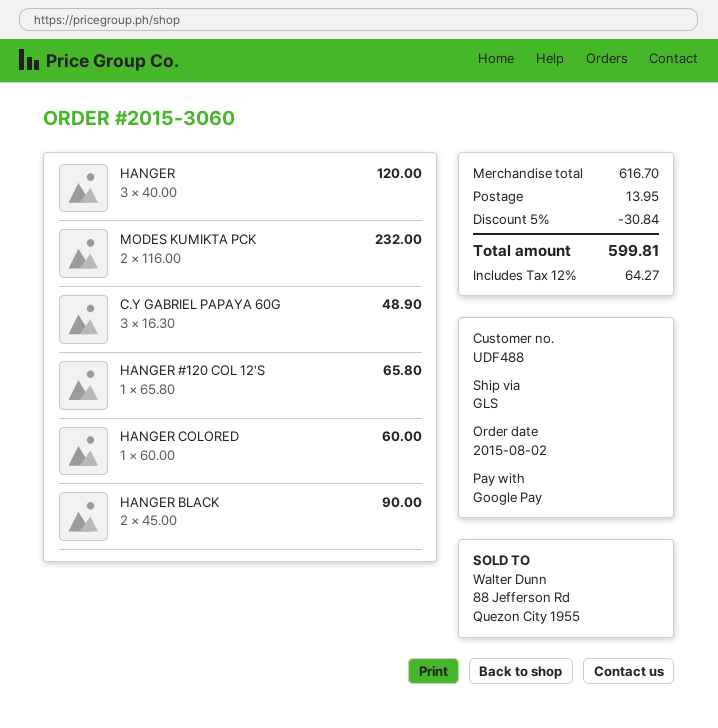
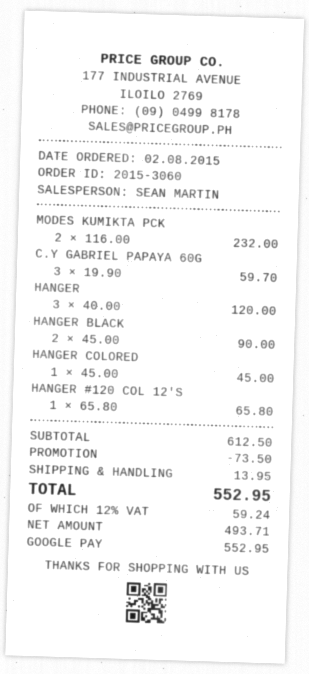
C.Y GABRIEL PAPAYA 60G: 3 x 16.30 = 48.90 -> 3 x 19.90 = 59.70
HANGER COLORED: 1 x 60.00 = 60.00 -> 1 x 45.00 = 45.00
subtotal: 616.70 -> 612.50
discount: 30.84 -> 73.50
tax: 12% = 64.27 -> 12% = 59.24
total: 599.81 -> 552.95

